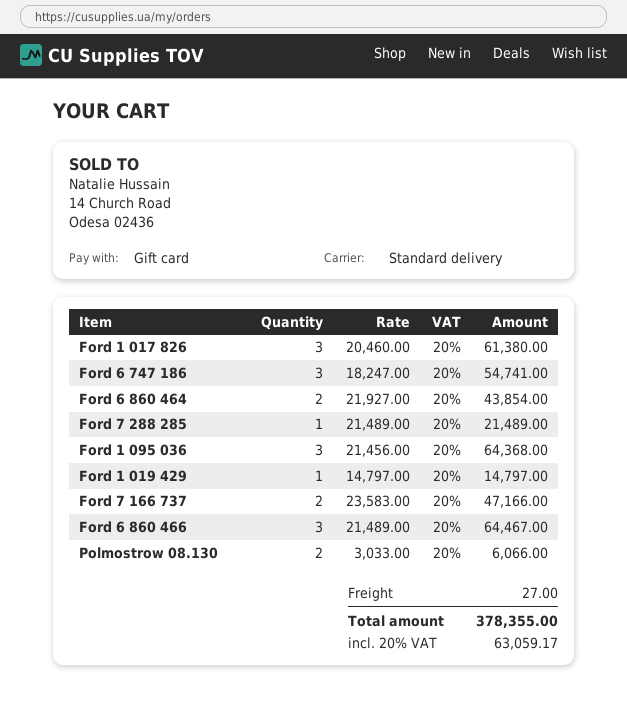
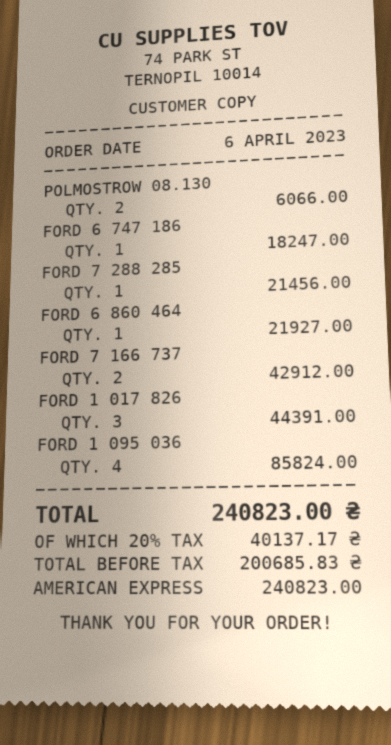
payment method: gift card -> American Express
Ford 1 017 826: 3 for 61380.00 -> 3 for 44391.00
Ford 6 747 186: 3 for 54741.00 -> 1 for 18247.00
Ford 6 860 464: 2 for 43854.00 -> 1 for 21927.00
Ford 7 288 285: 1 for 21489.00 -> 1 for 21456.00
Ford 1 095 036: 3 for 64368.00 -> 4 for 85824.00
Ford 1 019 429: 1 for 14797.00 -> none
Ford 7 166 737: 2 for 47166.00 -> 2 for 42912.00
Ford 6 860 466: 3 for 64467.00 -> none
shipping: 27.00 -> none
tax: 20% = 63059.17 -> 20% = 40137.17
total: 378355.00 -> 240823.00

